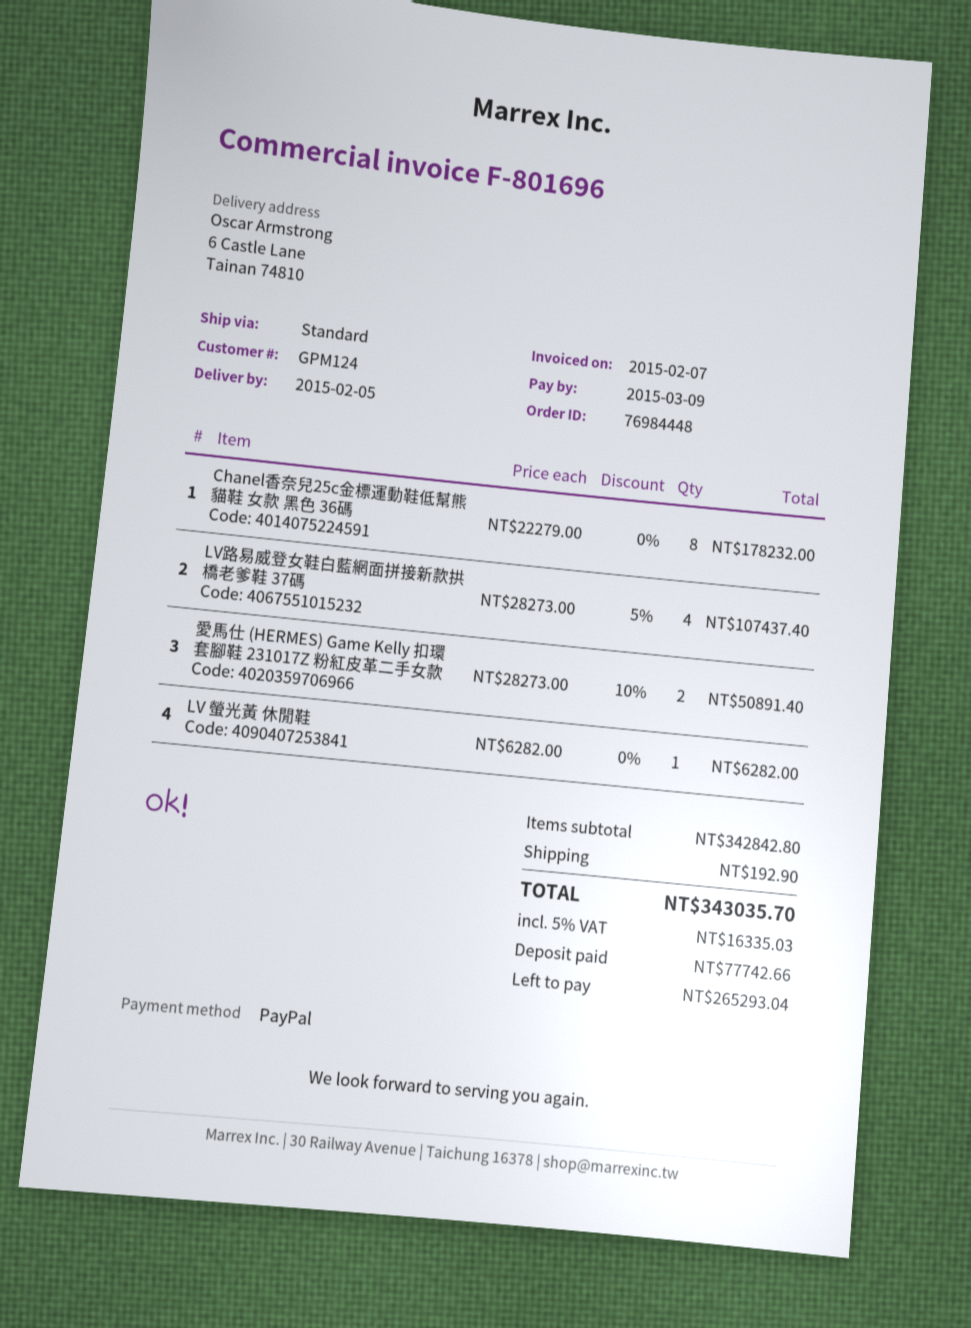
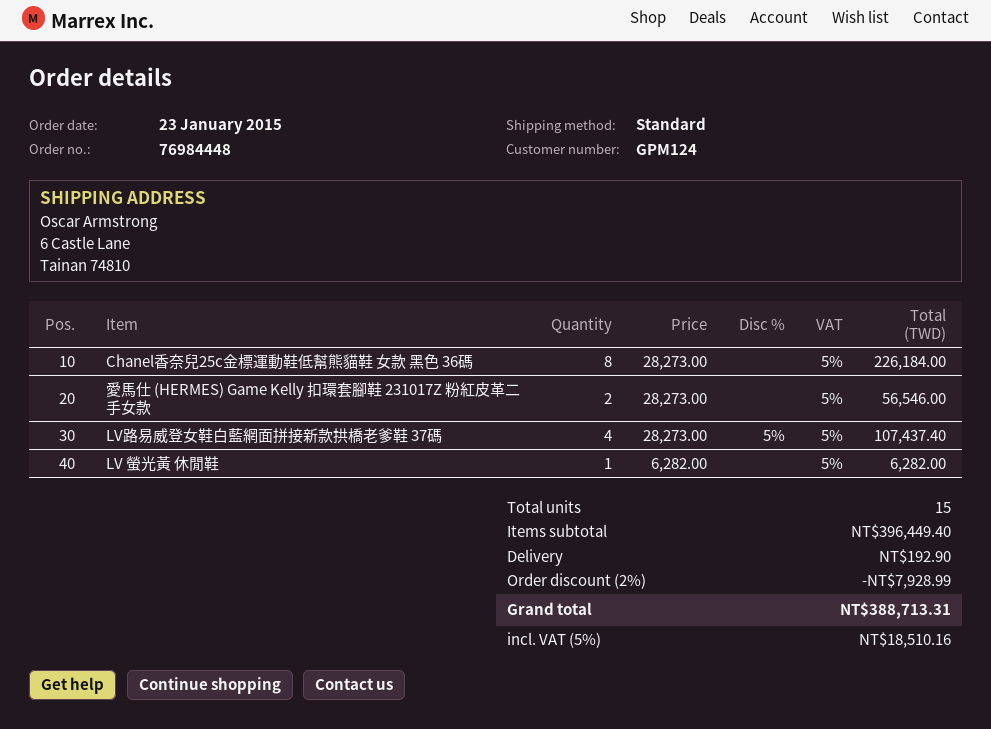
Chanel香奈兒25c金標運動鞋低幫熊貓鞋 女款 黑色 36碼: 8 x 22279.00 = 178232.00 -> 8 x 28273.00 = 226184.00
愛馬仕 (HERMES) Game Kelly 扣環套腳鞋 231017Z 粉紅皮革二手女款: 2 x 28273.00 - 10% = 50891.40 -> 2 x 28273.00 = 56546.00
subtotal: 342842.80 -> 396449.40
discount: none -> 2% = 7928.99
tax: 5% = 16335.03 -> 5% = 18510.16
total: 343035.70 -> 388713.31

